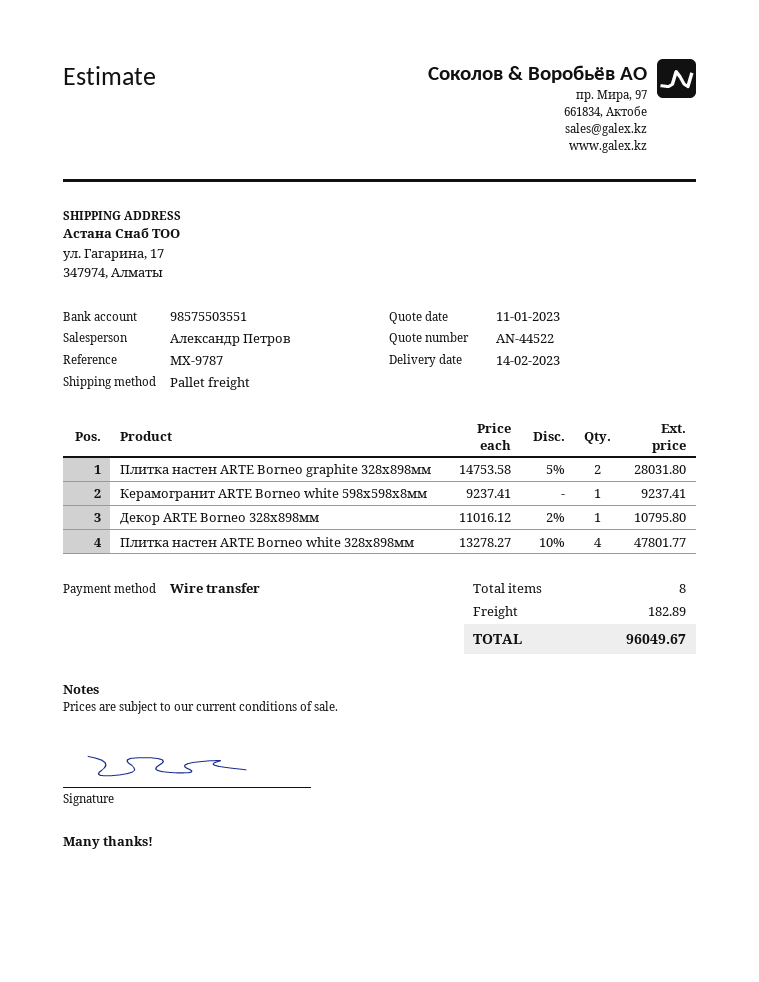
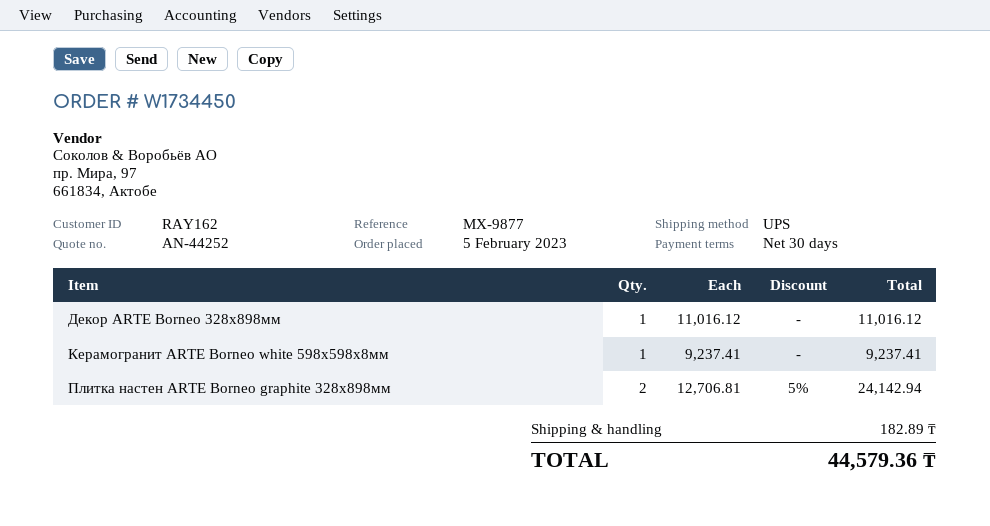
quote number: AN-44522 -> AN-44252
reference: MX-9787 -> MX-9877
shipping method: pallet freight -> UPS
Плитка настен ARTE Borneo graphite 328x898мм: 2 x 14753.58 - 5% = 28031.80 -> 2 x 12706.81 - 5% = 24142.94
Декор ARTE Borneo 328x898мм: 1 x 11016.12 - 2% = 10795.80 -> 1 x 11016.12 = 11016.12
Плитка настен ARTE Borneo white 328x898мм: 4 x 13278.27 - 10% = 47801.77 -> none
total: 96049.67 -> 44579.36

